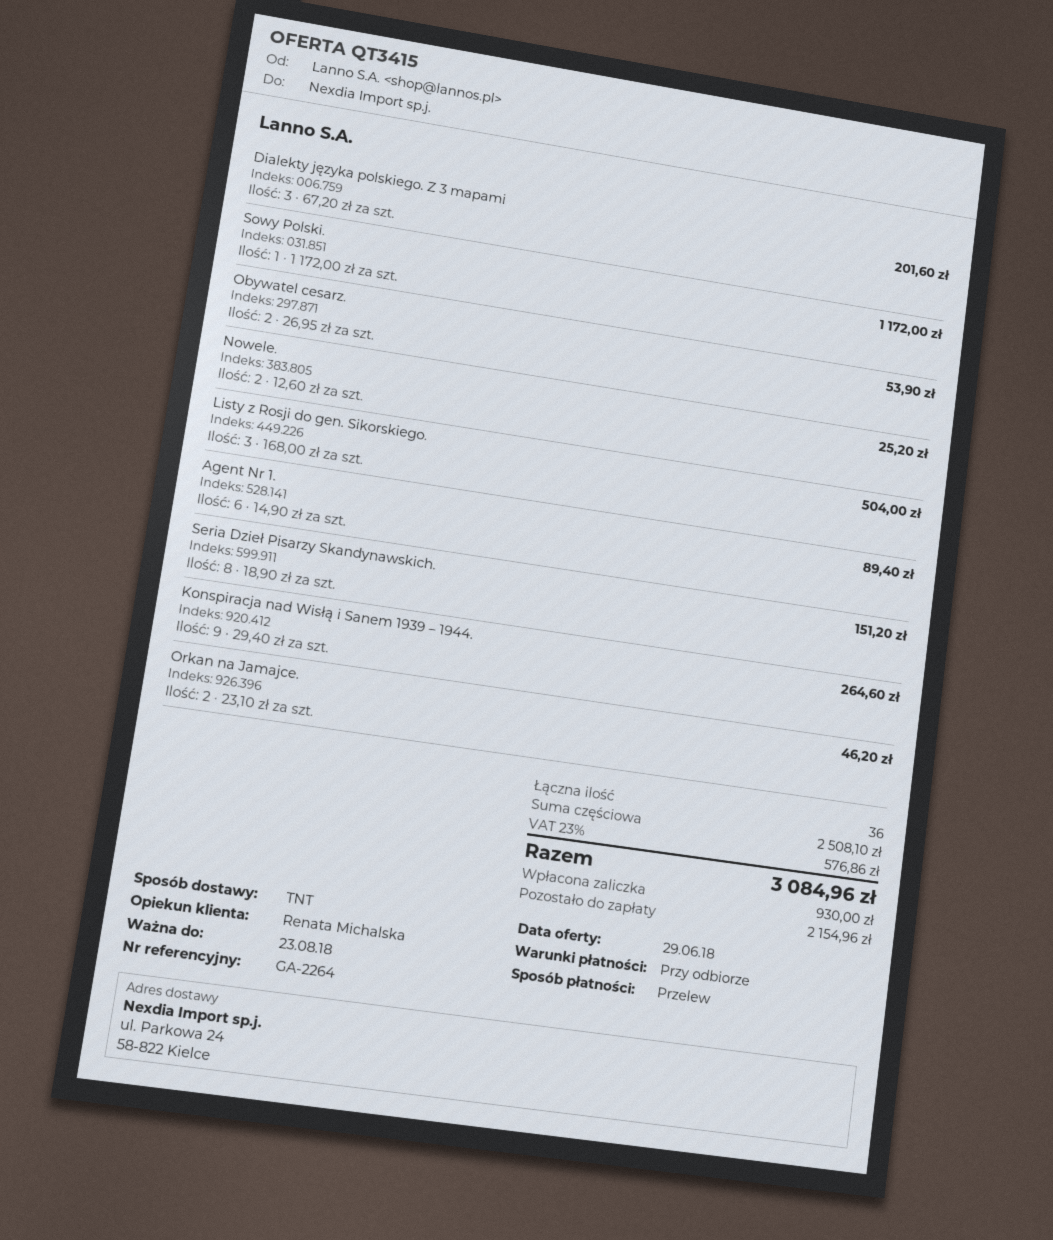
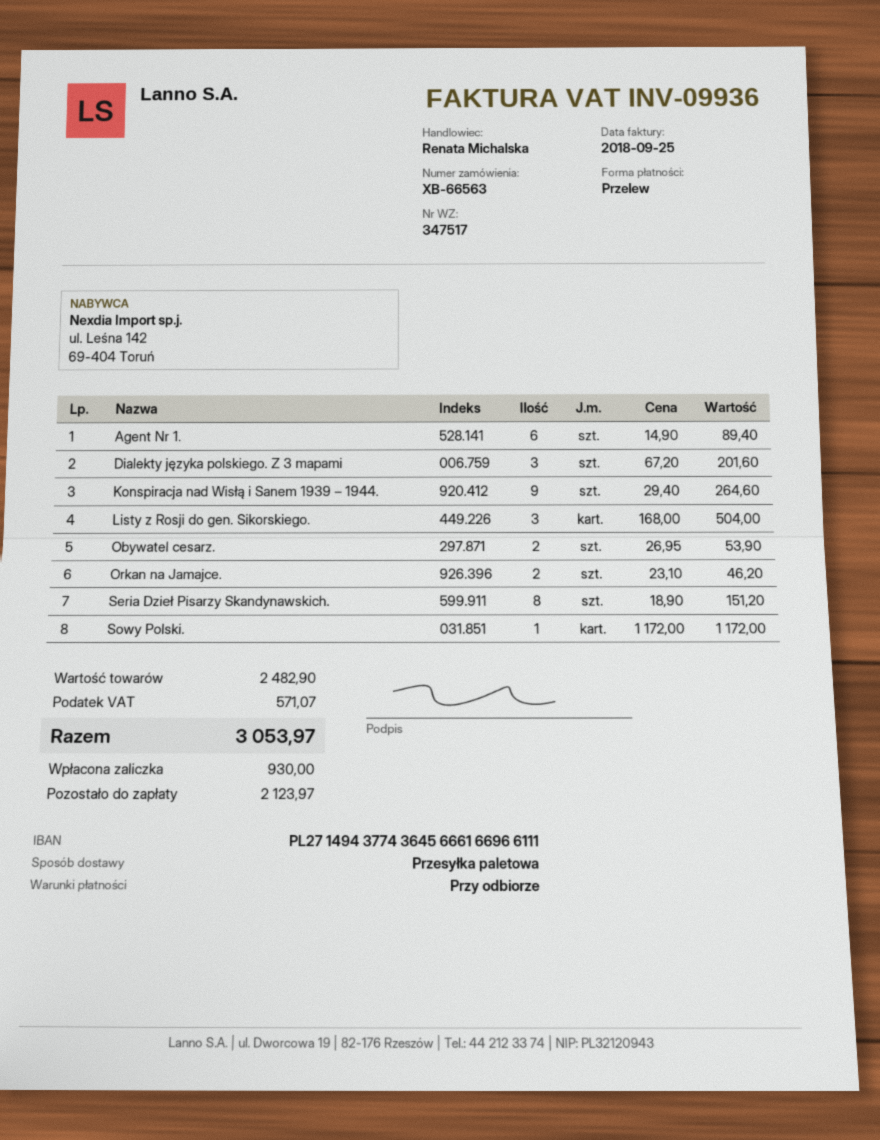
shipping method: TNT -> pallet freight
Nowele.: 2 x 12.60 = 25.20 -> none
subtotal: 2508.10 -> 2482.90
tax: 576.86 -> 571.07
total: 3084.96 -> 3053.97
balance: 2154.96 -> 2123.97

